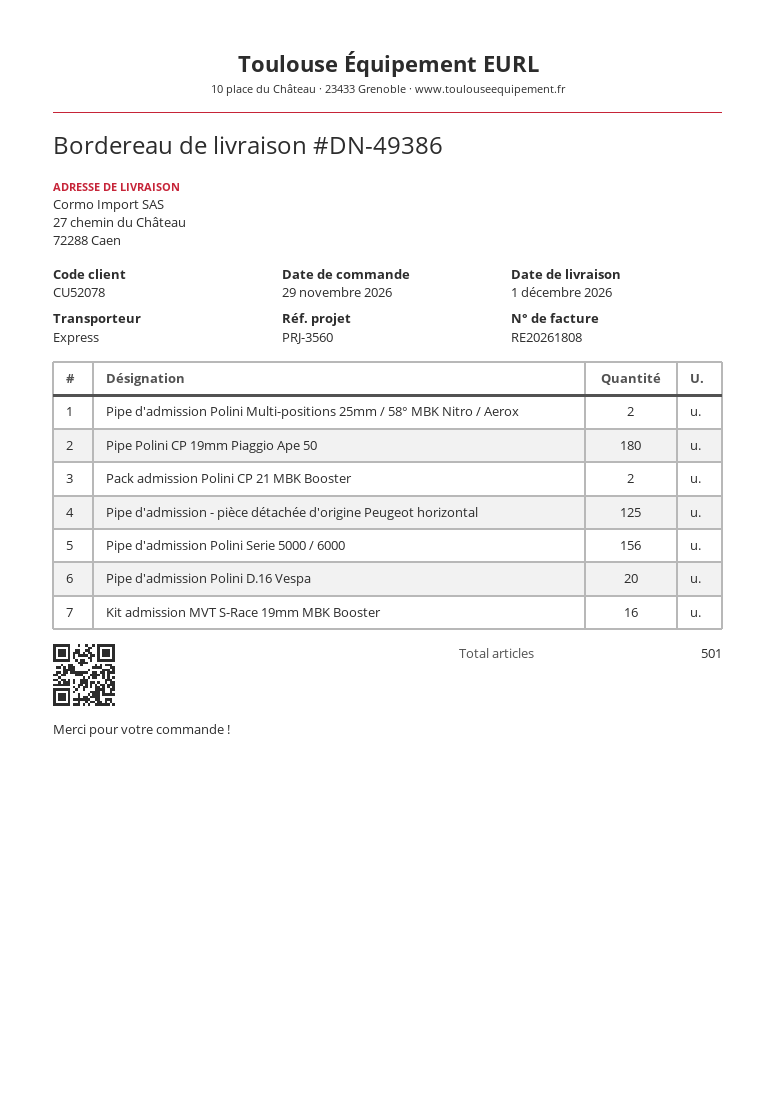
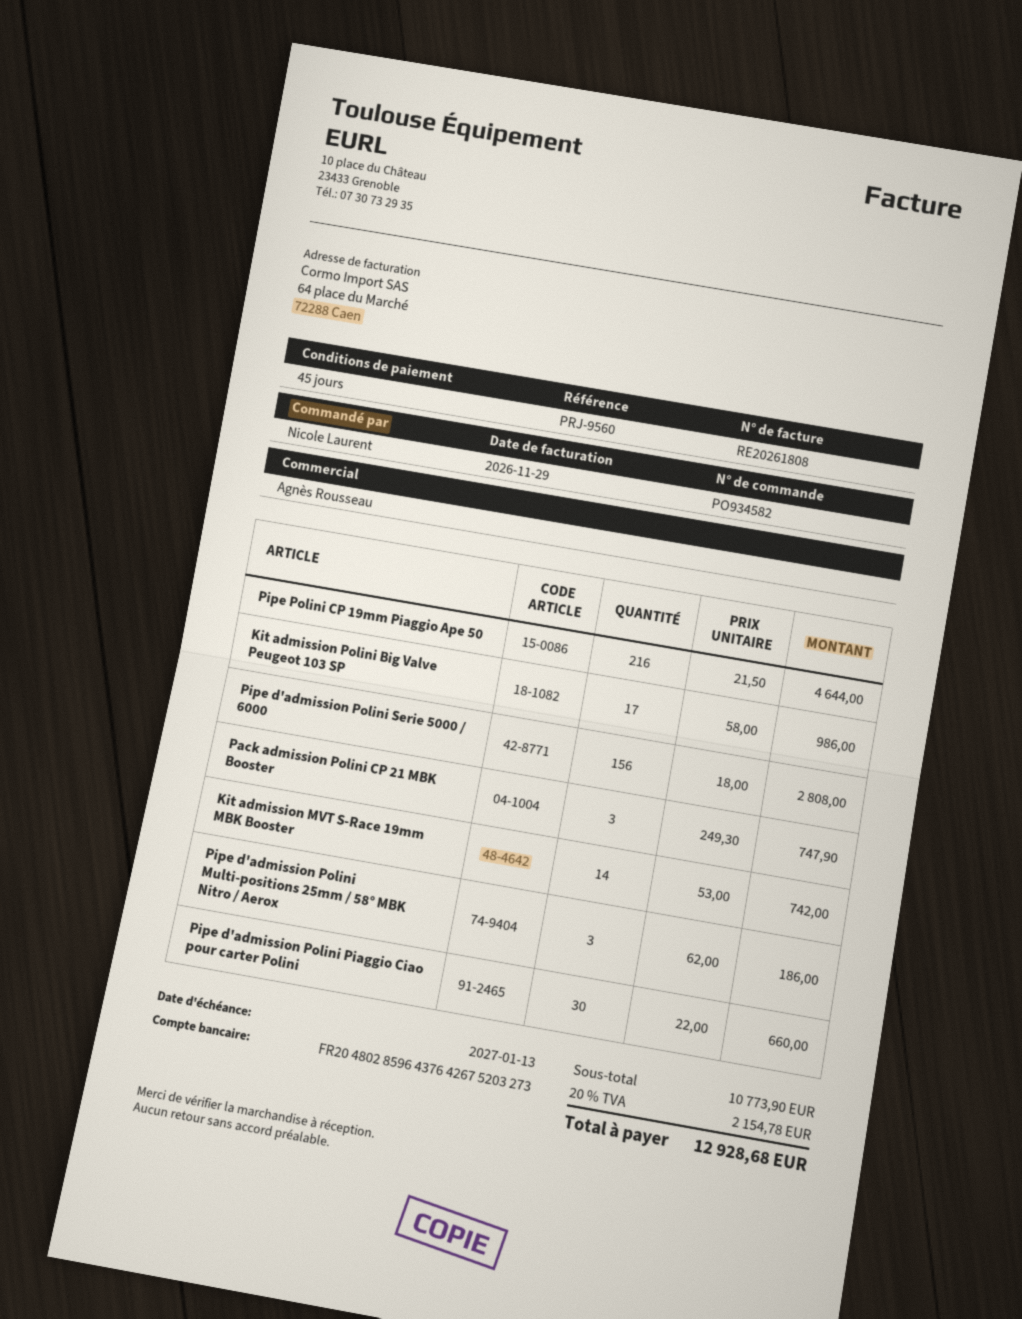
reference: PRJ-3560 -> PRJ-9560
Pipe d'admission Polini Multi-positions 25mm / 58° MBK Nitro / Aerox: 2 -> 3
Pipe Polini CP 19mm Piaggio Ape 50: 180 -> 216
Pack admission Polini CP 21 MBK Booster: 2 -> 3
Pipe d'admission - pièce détachée d'origine Peugeot horizontal: 125 -> none
Pipe d'admission Polini D.16 Vespa: 20 -> none
Kit admission MVT S-Race 19mm MBK Booster: 16 -> 14
Kit admission Polini Big Valve Peugeot 103 SP: none -> 17
Pipe d'admission Polini Piaggio Ciao pour carter Polini: none -> 30

